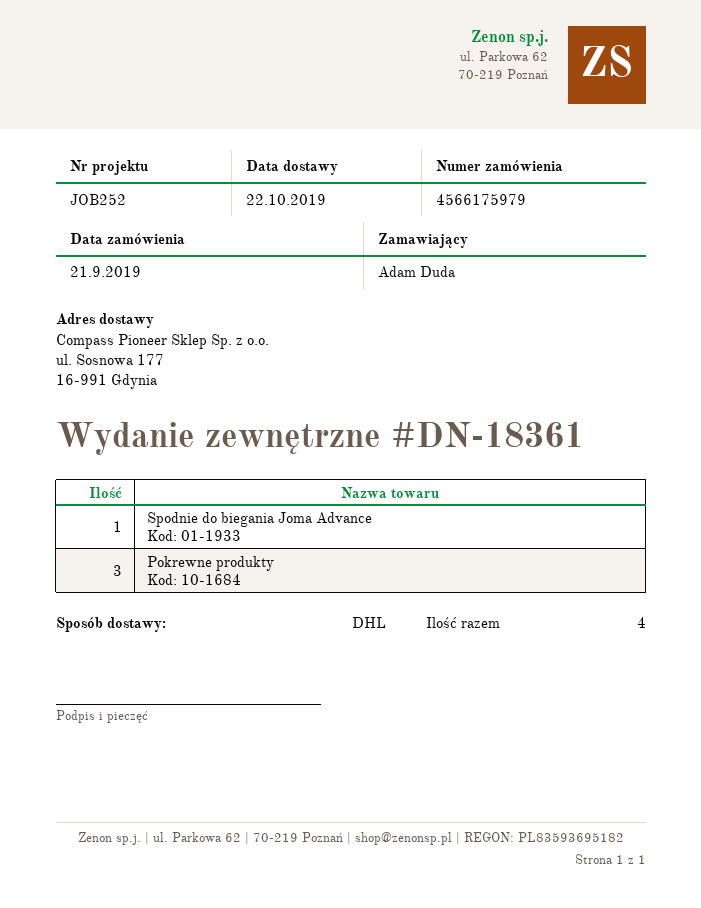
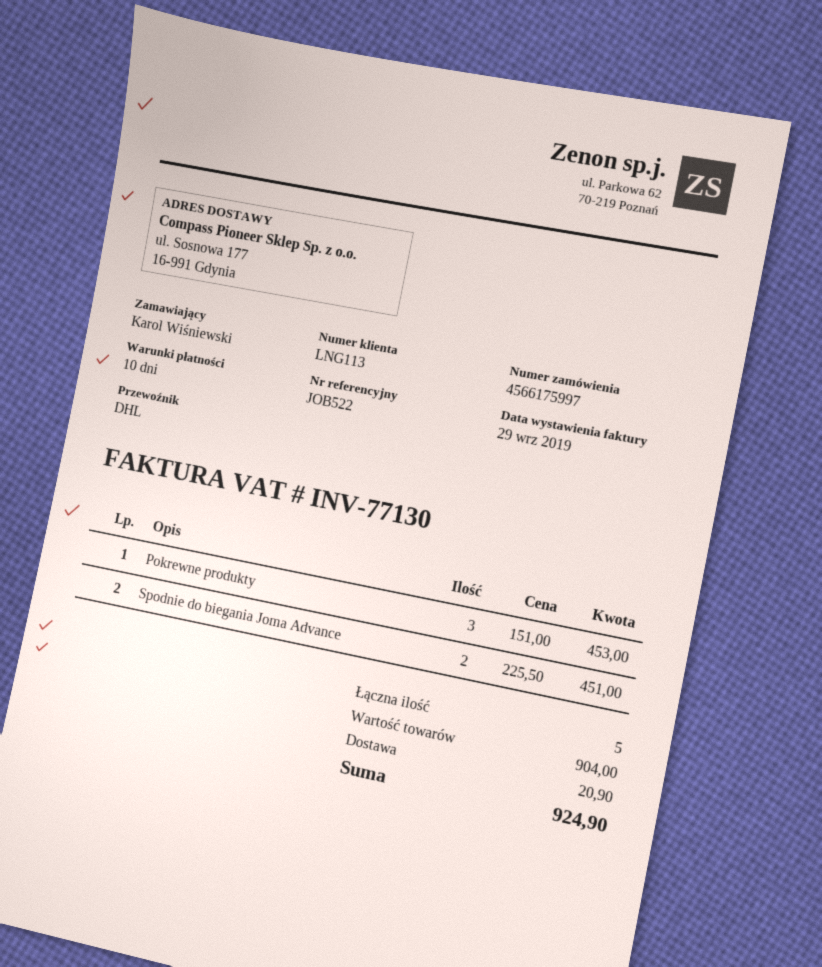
order number: 4566175979 -> 4566175997
reference: JOB252 -> JOB522
ordered by: Adam Duda -> Karol Wiśniewski
Spodnie do biegania Joma Advance: 1 -> 2
total quantity: 4 -> 5

